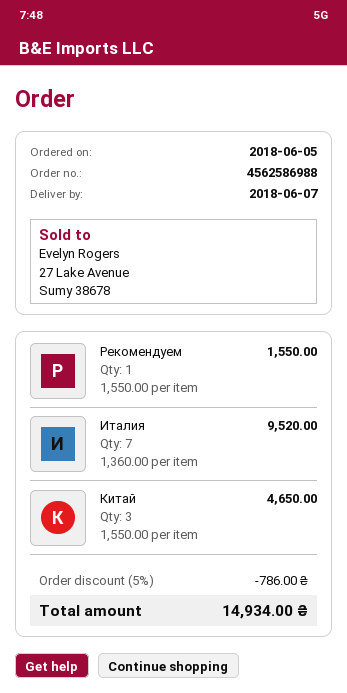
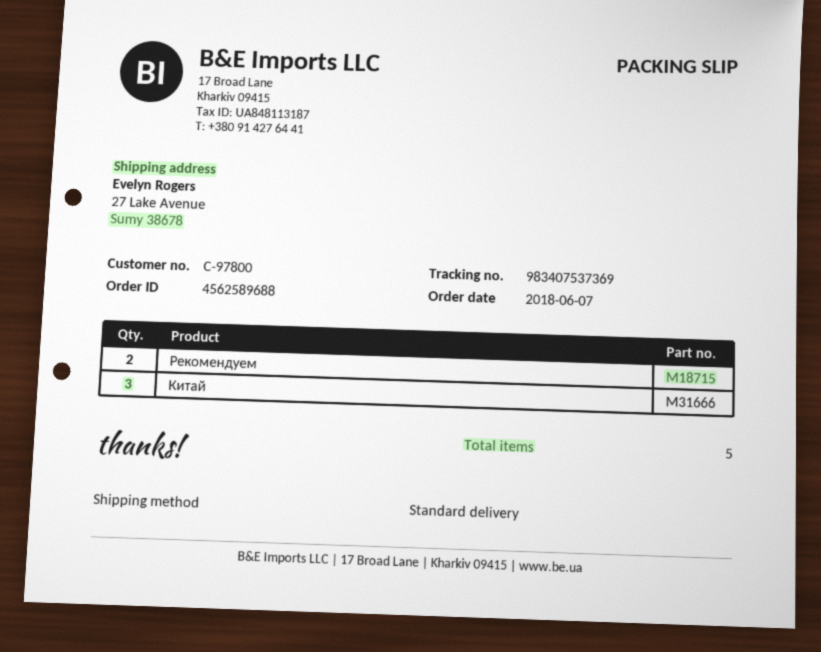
order number: 4562586988 -> 4562589688
order date: 2018-06-05 -> 2018-06-07
Рекомендуем: 1 -> 2
Италия: 7 -> none

